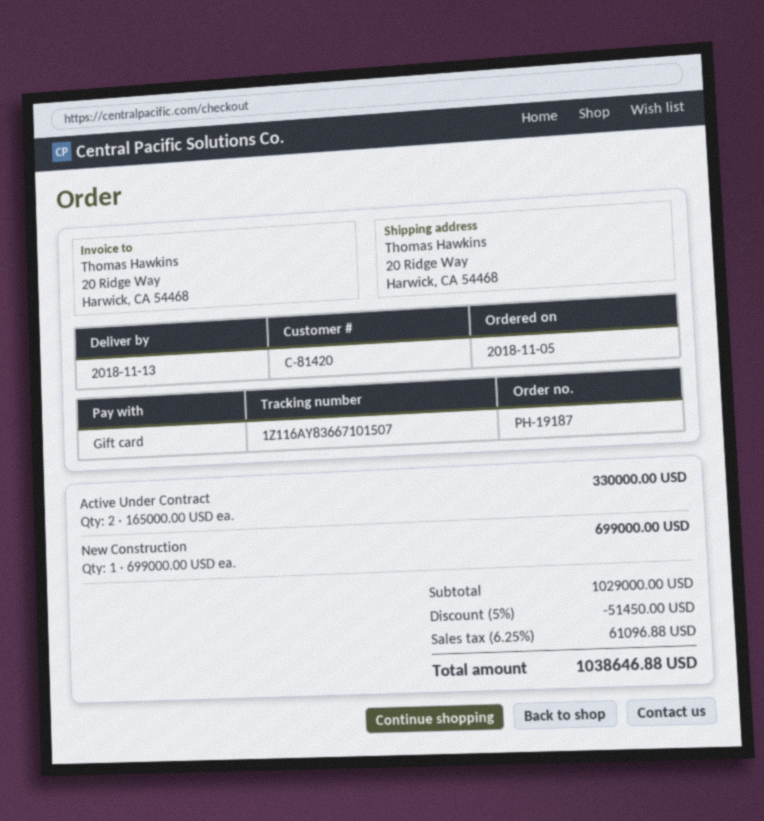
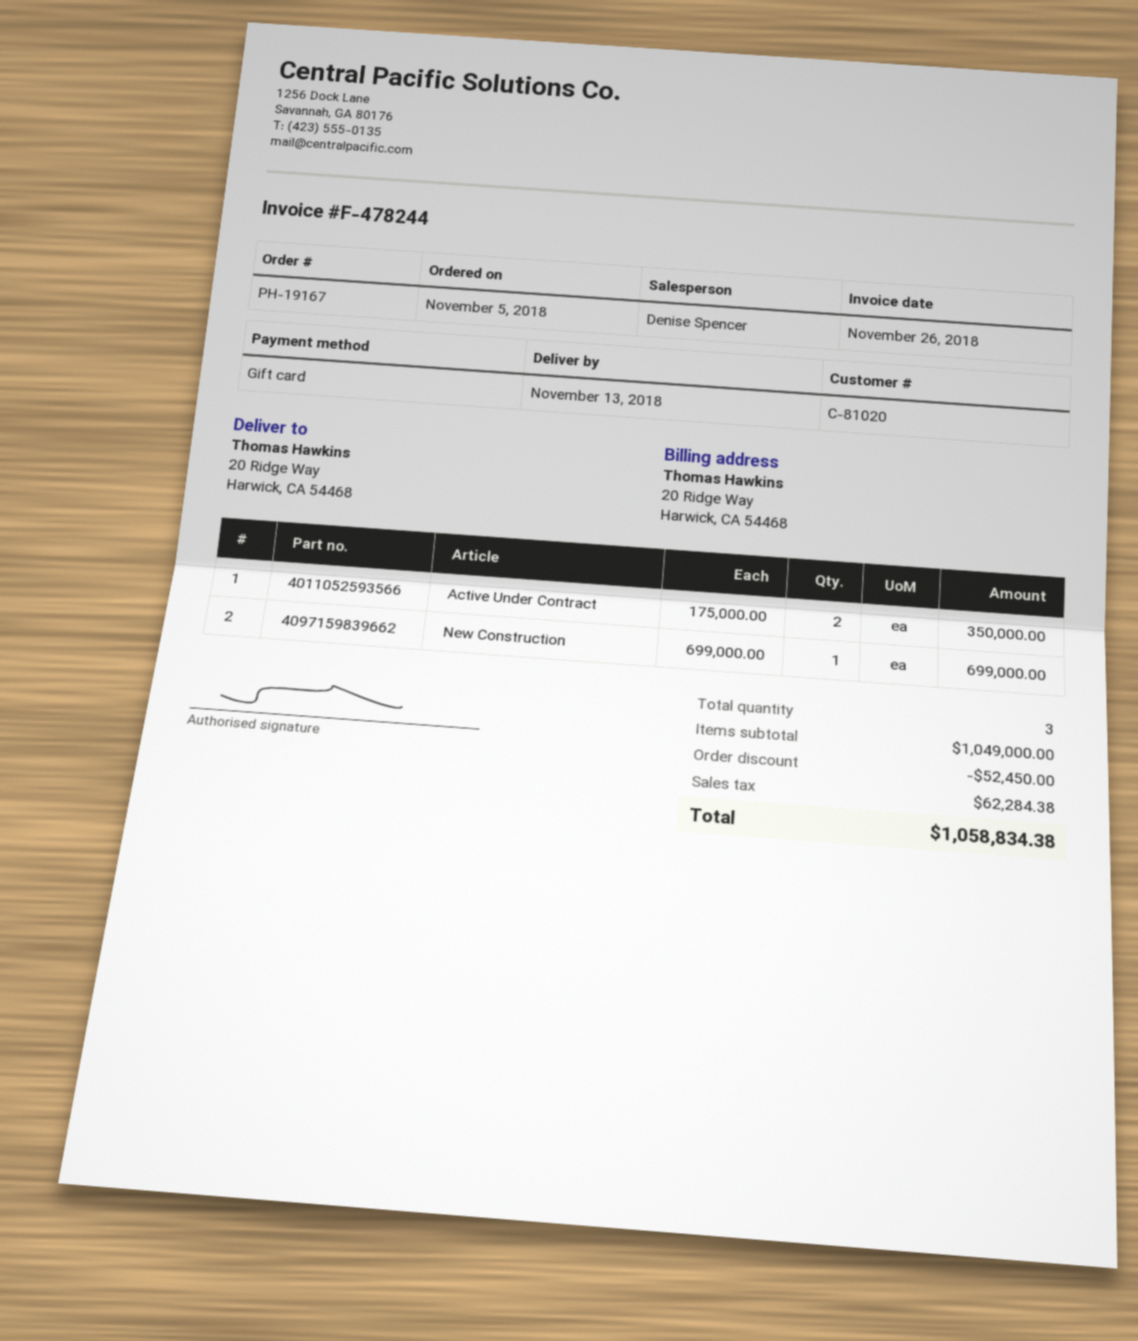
order number: PH-19187 -> PH-19167
customer number: C-81420 -> C-81020
Active Under Contract: 2 x 165000.00 = 330000.00 -> 2 x 175000.00 = 350000.00
subtotal: 1029000.00 -> 1049000.00
discount: 51450.00 -> 52450.00
tax: 61096.88 -> 62284.38
total: 1038646.88 -> 1058834.38

